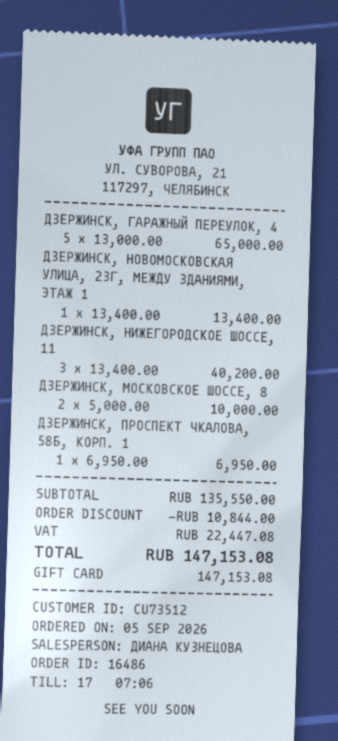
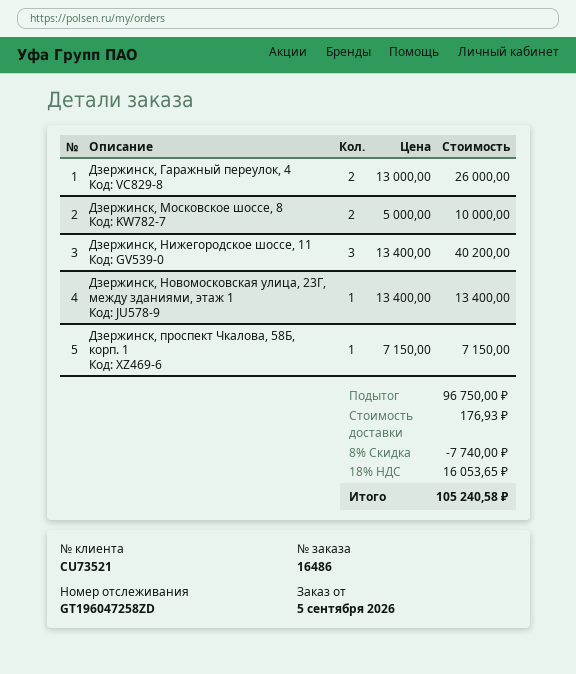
customer number: CU73512 -> CU73521
ДЗЕРЖИНСК, ГАРАЖНЫЙ ПЕРЕУЛОК, 4: 5 x 13000.00 = 65000.00 -> 2 x 13000.00 = 26000.00
ДЗЕРЖИНСК, ПРОСПЕКТ ЧКАЛОВА, 58Б, КОРП. 1: 1 x 6950.00 = 6950.00 -> 1 x 7150.00 = 7150.00
subtotal: 135550.00 -> 96750.00
discount: 10844.00 -> 7740.00
shipping: none -> 176.93
tax: 22447.08 -> 16053.65
total: 147153.08 -> 105240.58

